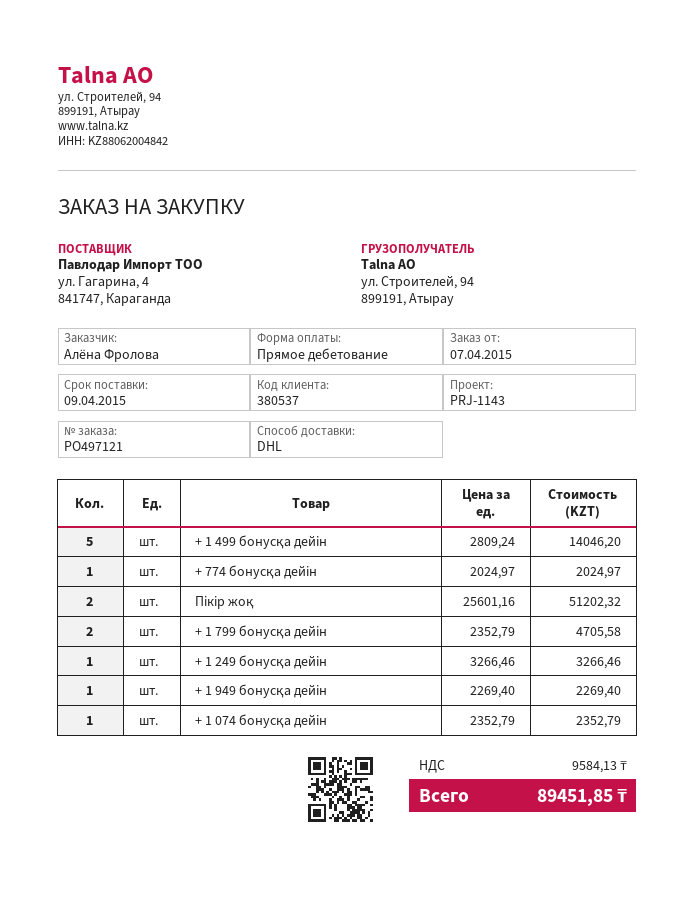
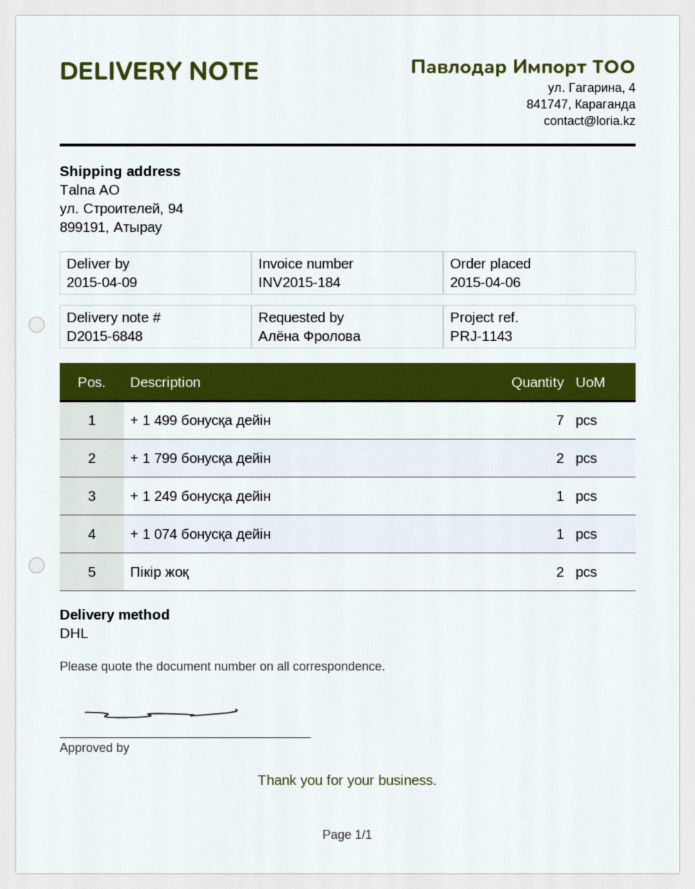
order date: 2015-04-07 -> 2015-04-06
+ 1 499 бонусқа дейін: 5 -> 7
+ 774 бонусқа дейін: 1 -> none
+ 1 949 бонусқа дейін: 1 -> none

